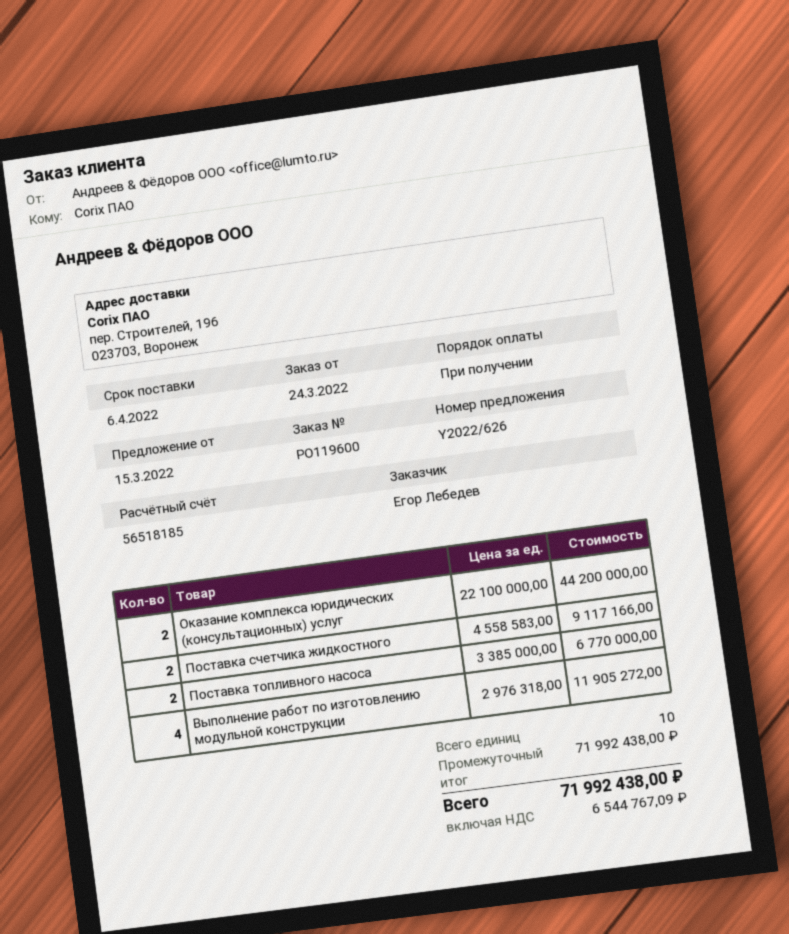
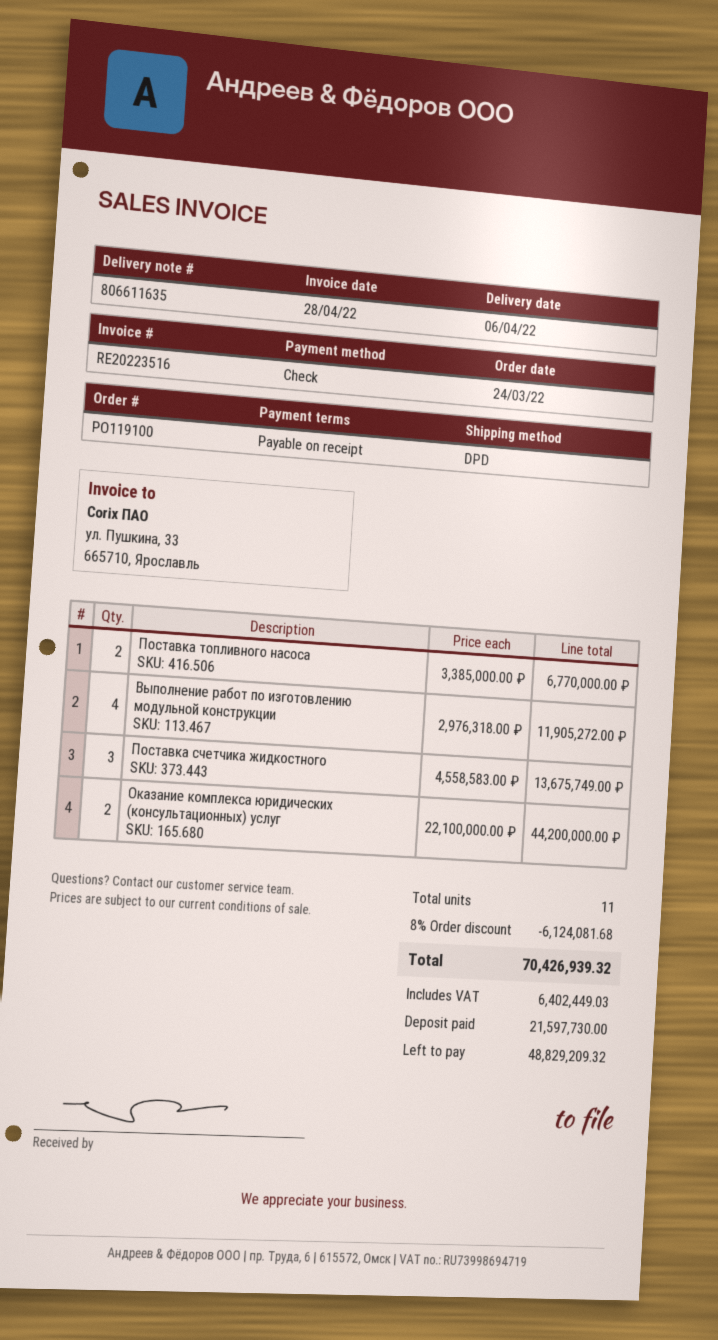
order number: PO119600 -> PO119100
Поставка счетчика жидкостного: 2 x 4558583.00 = 9117166.00 -> 3 x 4558583.00 = 13675749.00
total quantity: 10 -> 11
discount: none -> 8% = 6124081.68
tax: 6544767.09 -> 6402449.03
total: 71992438.00 -> 70426939.32

